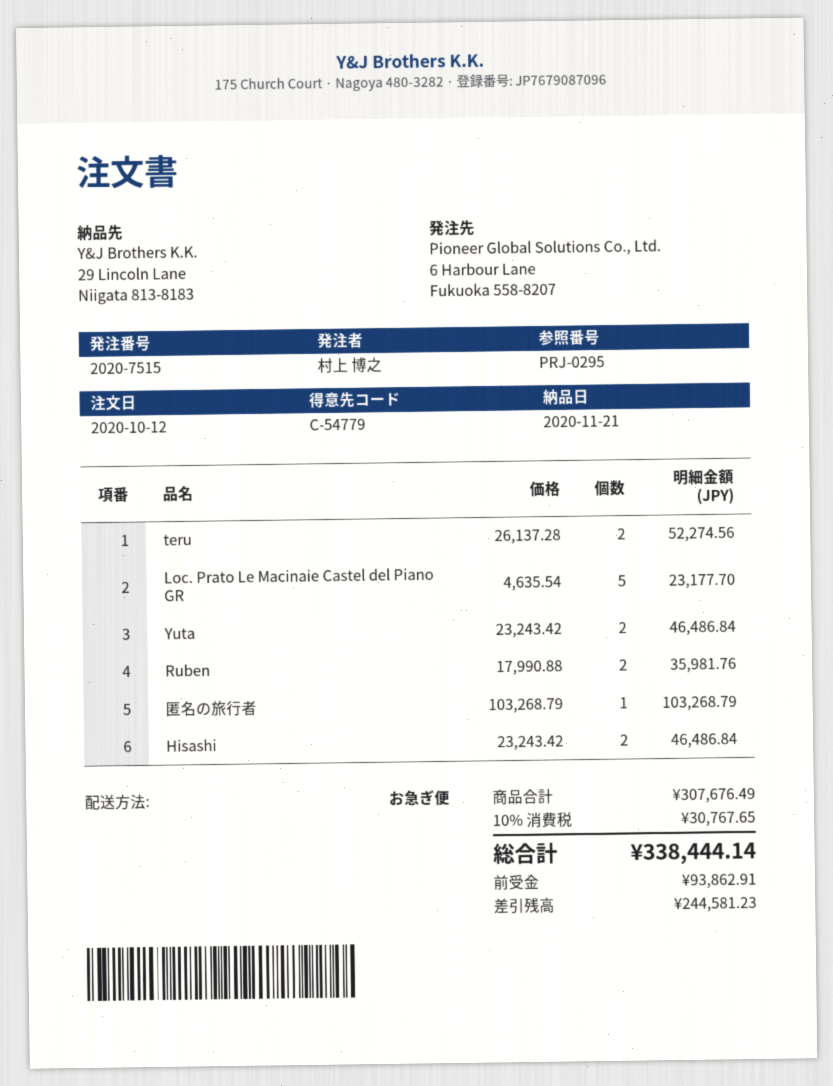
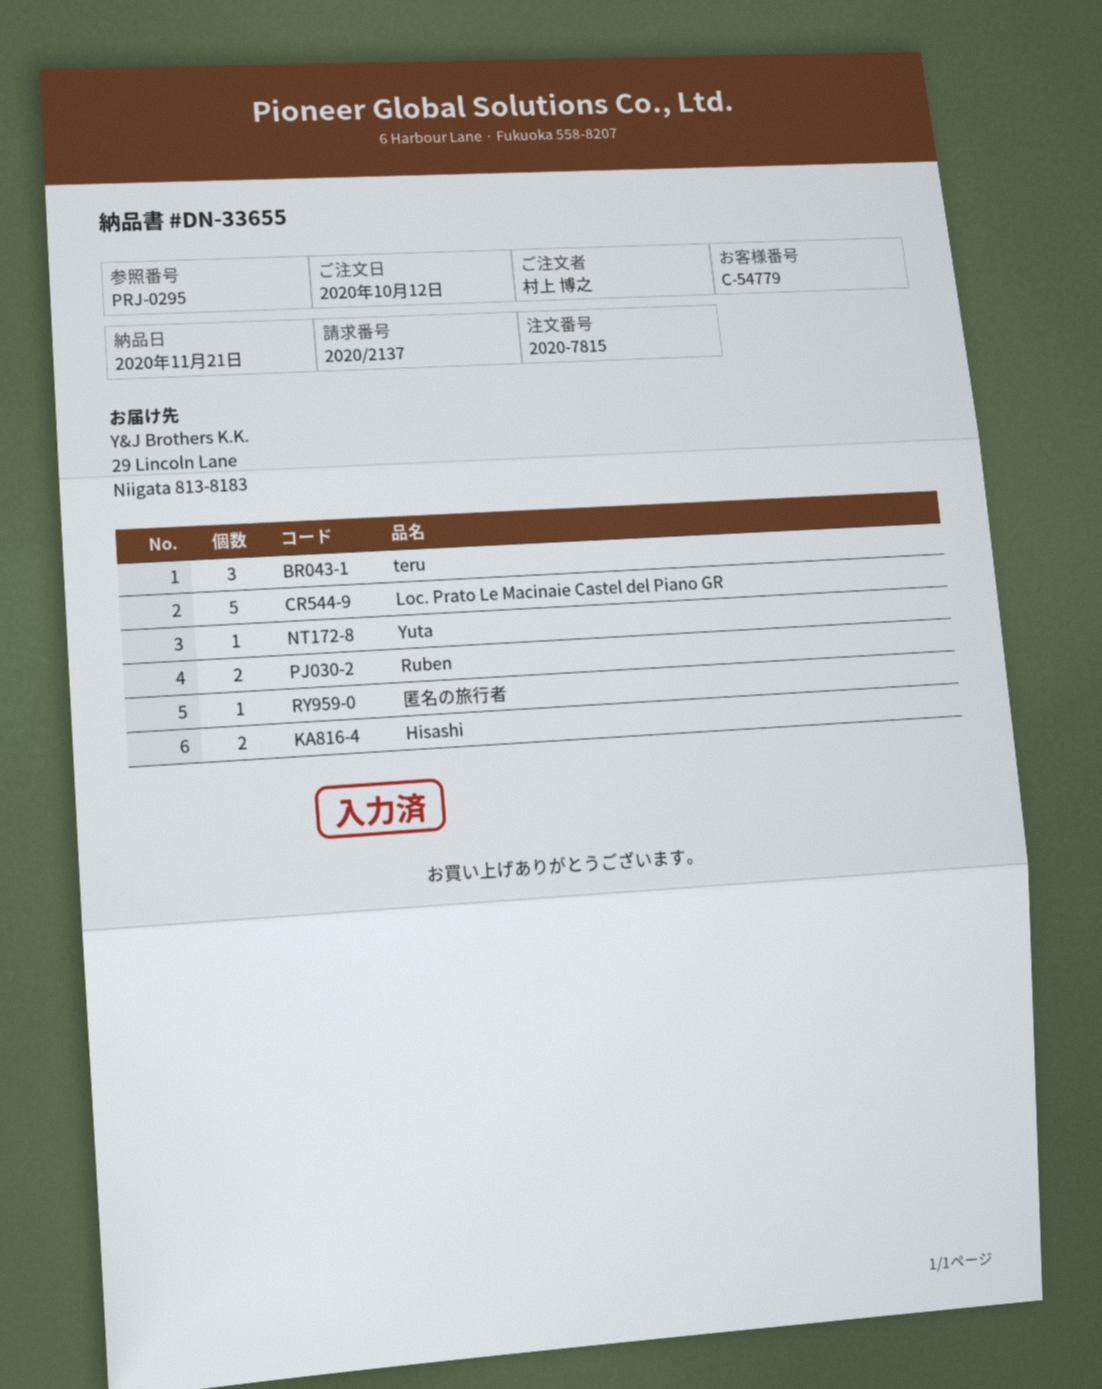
order number: 2020-7515 -> 2020-7815
teru: 2 -> 3
Yuta: 2 -> 1

